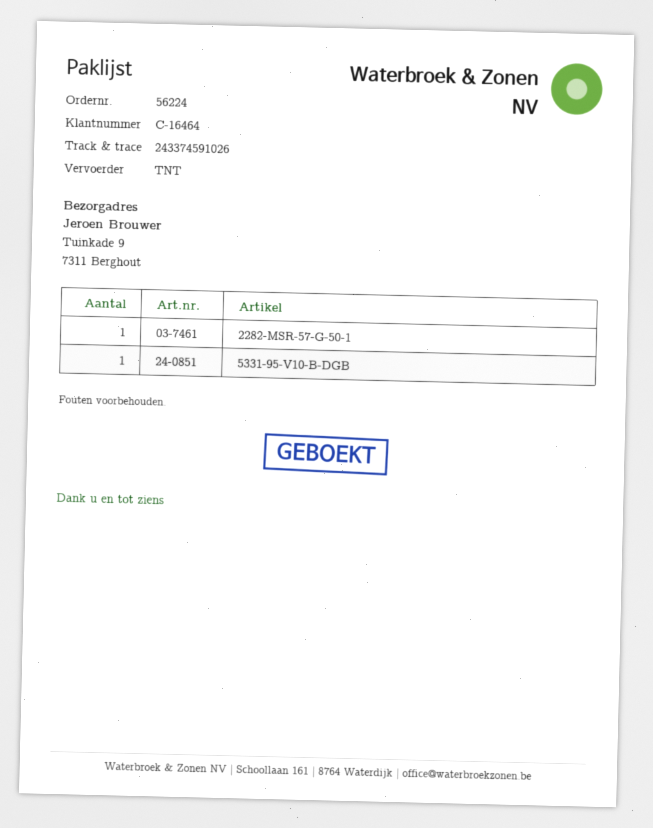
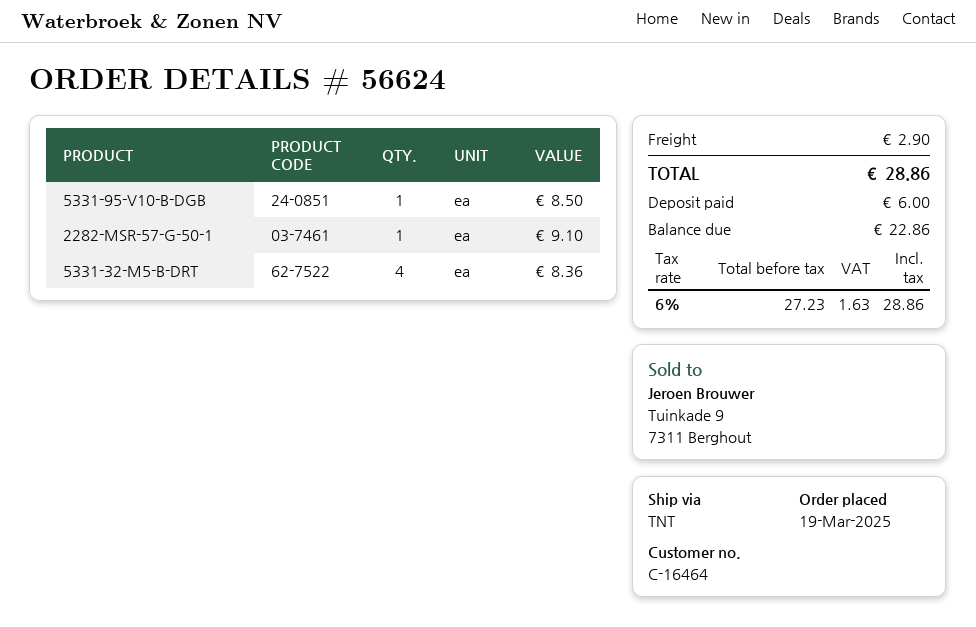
order number: 56224 -> 56624
5331-32-M5-B-DRT: none -> 4

